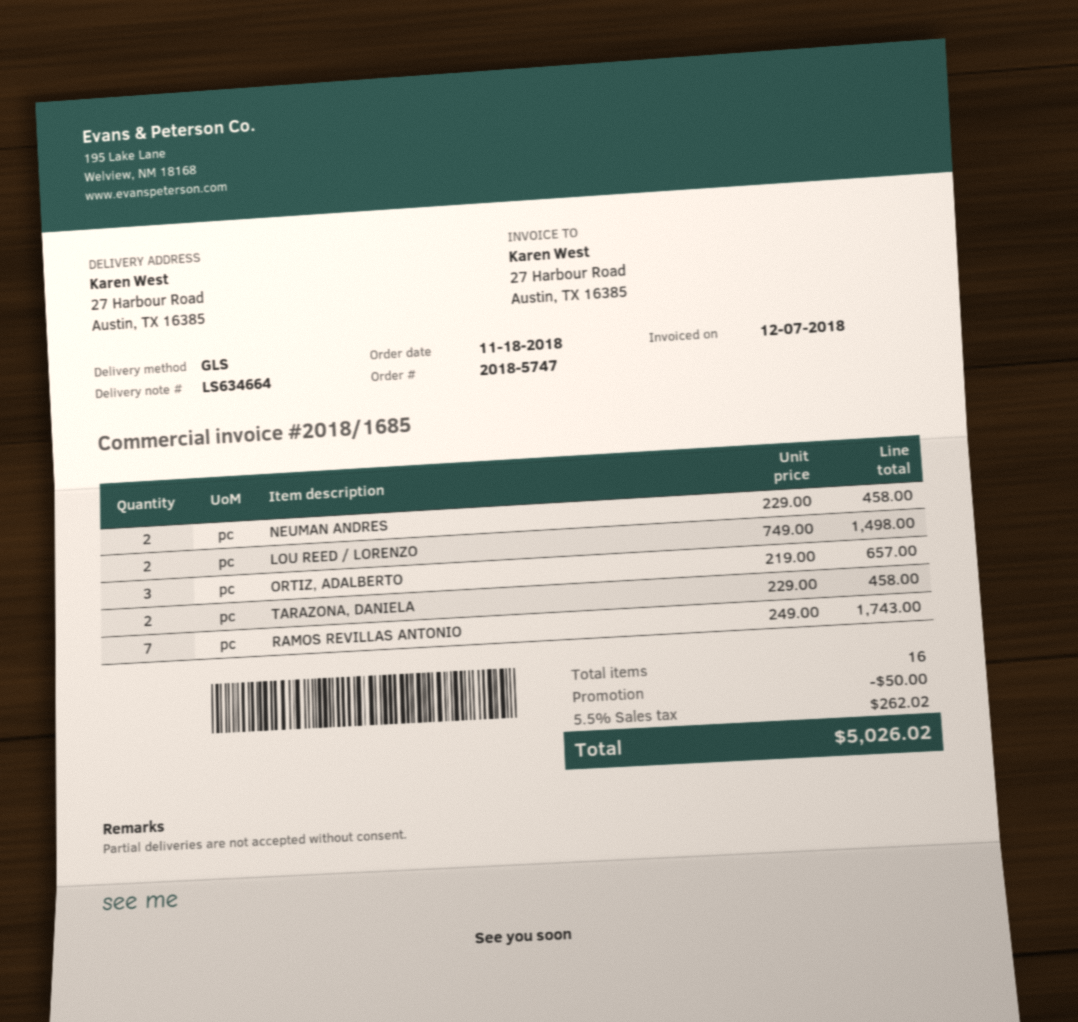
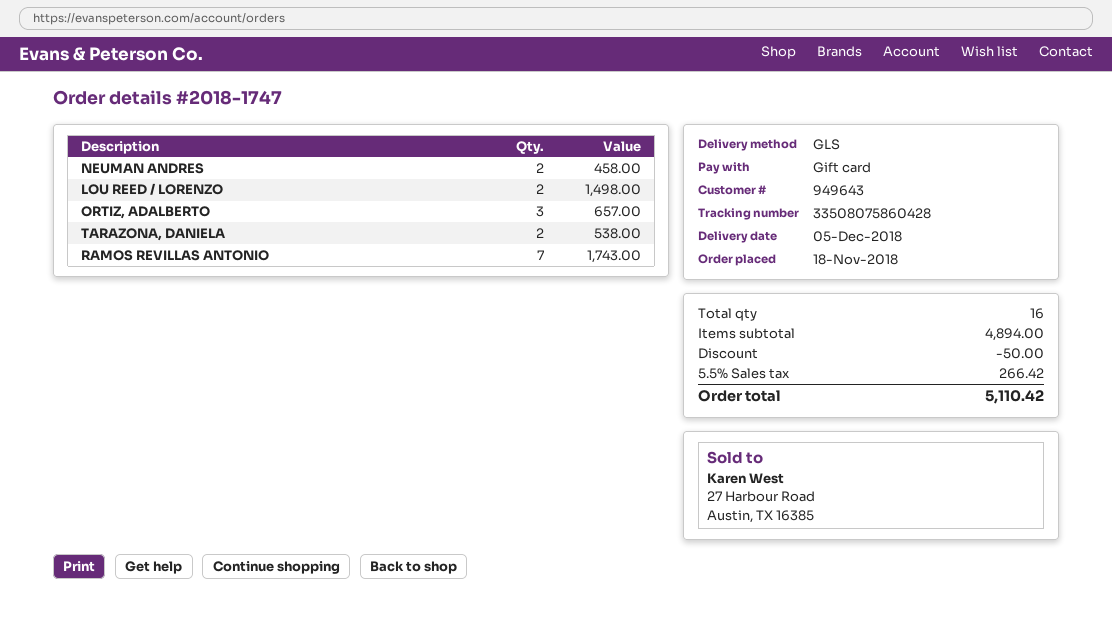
order number: 2018-5747 -> 2018-1747
TARAZONA, DANIELA: 2 for 458.00 -> 2 for 538.00
tax: 5.5% = 262.02 -> 5.5% = 266.42
total: 5026.02 -> 5110.42

